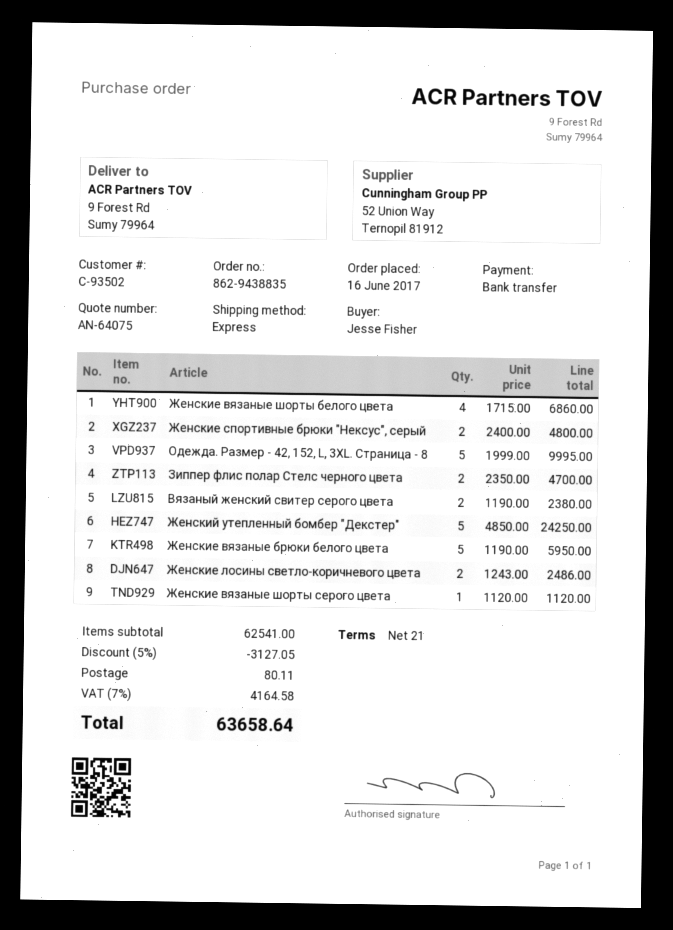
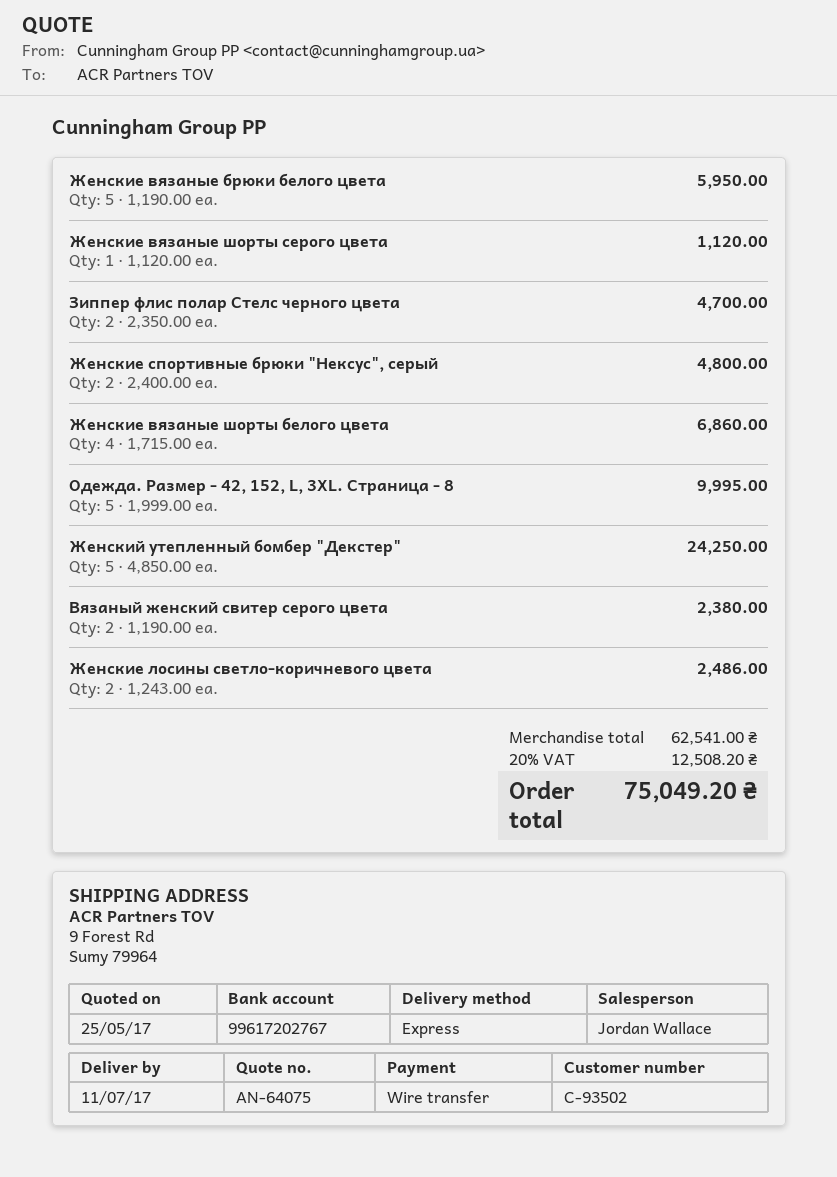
discount: 5% = 3127.05 -> none
shipping: 80.11 -> none
tax: 7% = 4164.58 -> 20% = 12508.20
total: 63658.64 -> 75049.20

